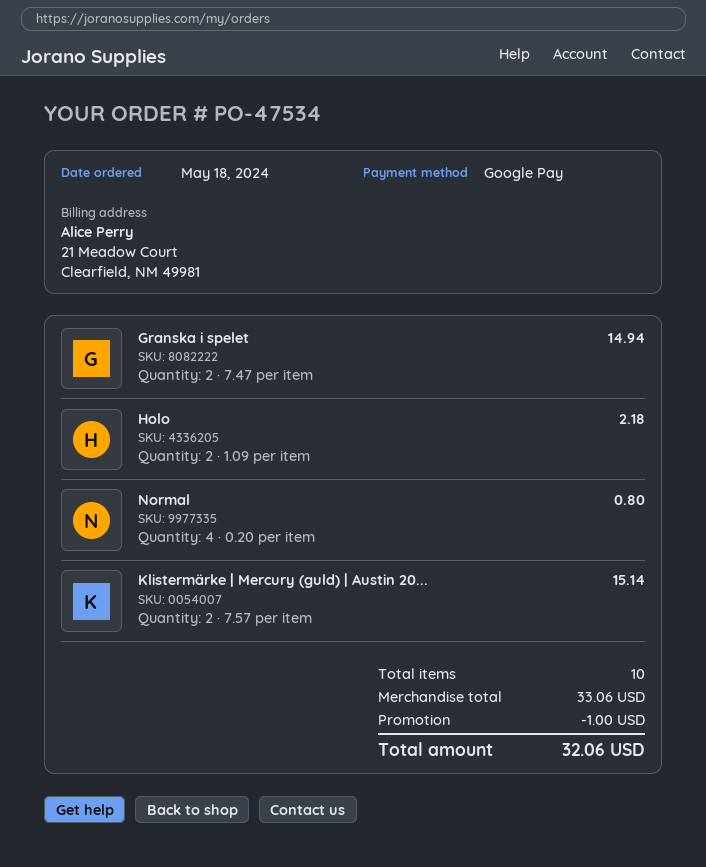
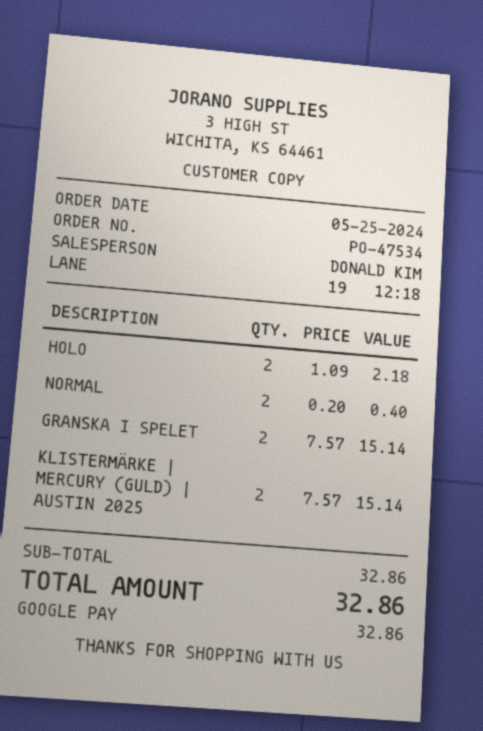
order date: 2024-05-18 -> 2024-05-25
Granska i spelet: 2 x 7.47 = 14.94 -> 2 x 7.57 = 15.14
Normal: 4 x 0.20 = 0.80 -> 2 x 0.20 = 0.40
subtotal: 33.06 -> 32.86
discount: 1.00 -> none
total: 32.06 -> 32.86

